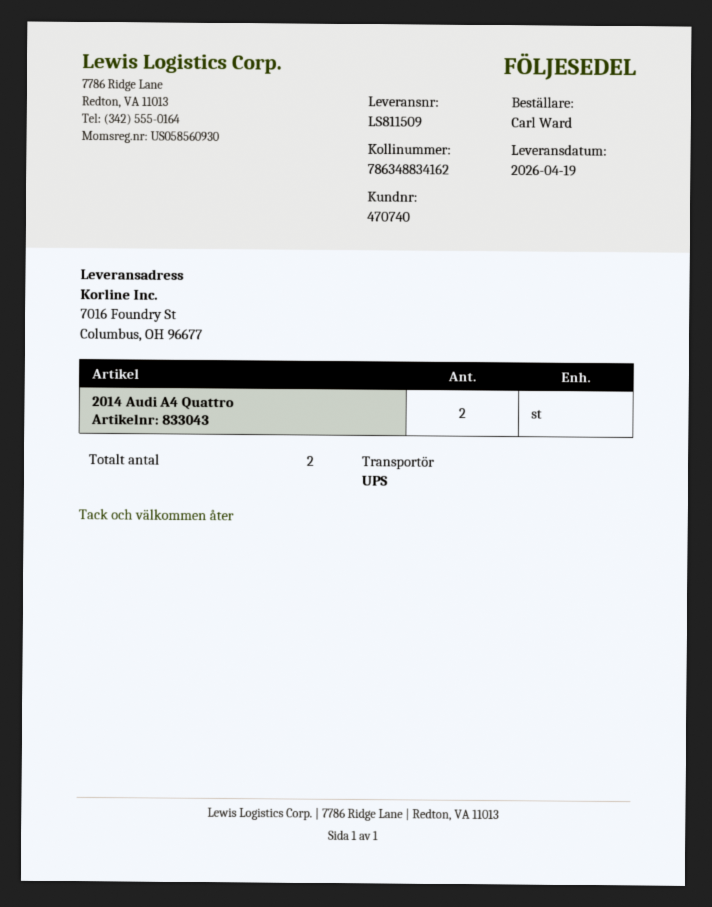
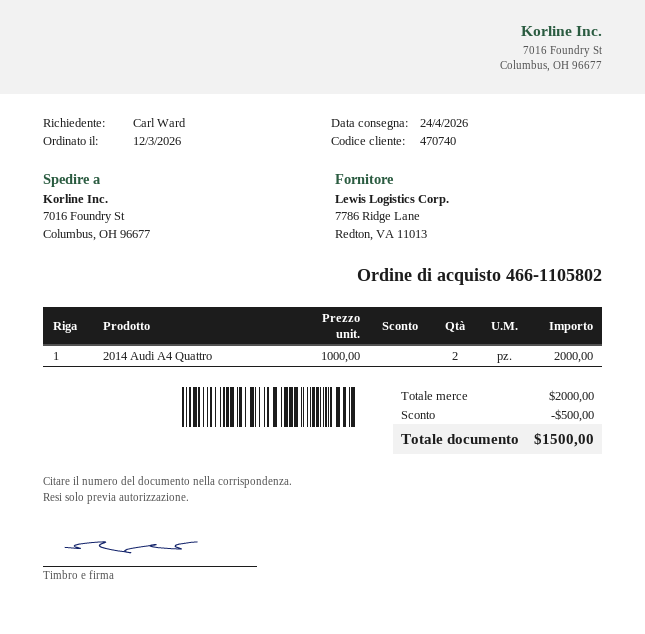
delivery date: 2026-04-19 -> 2026-04-24

